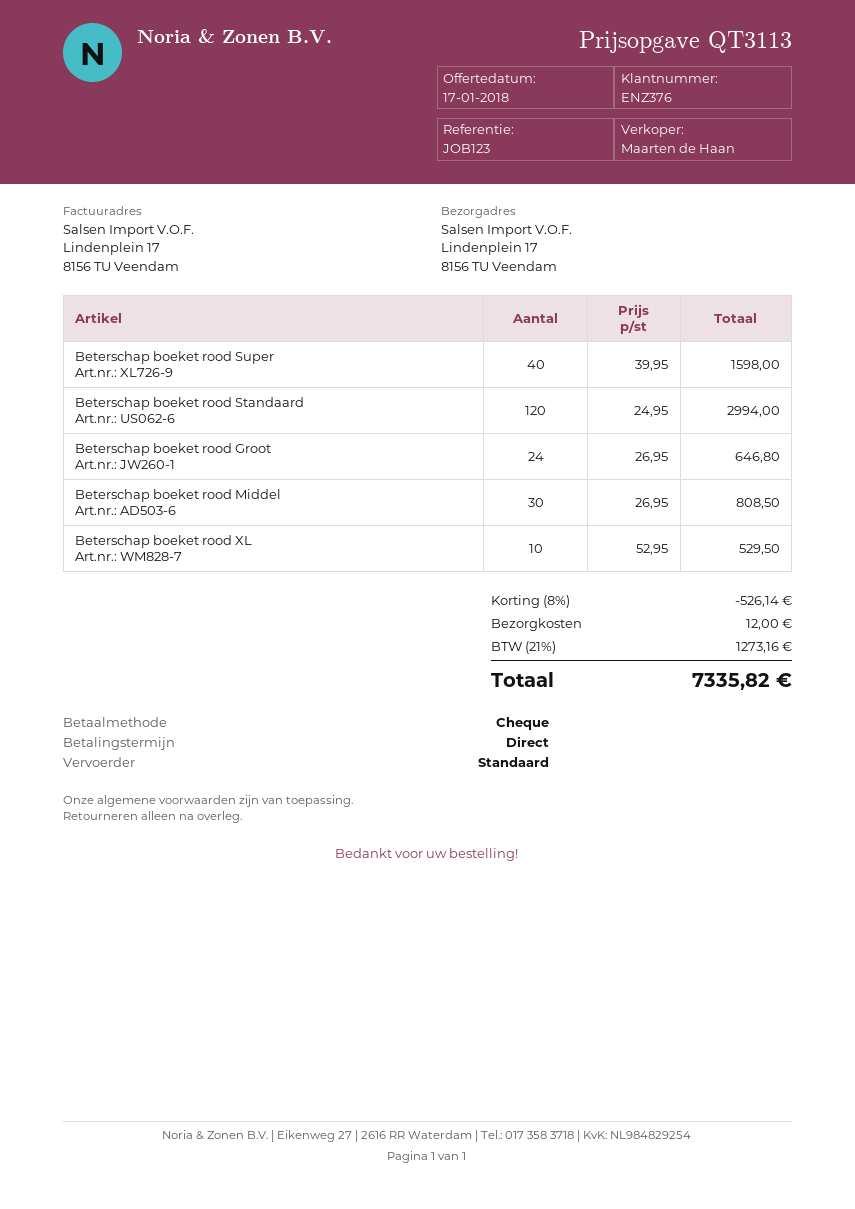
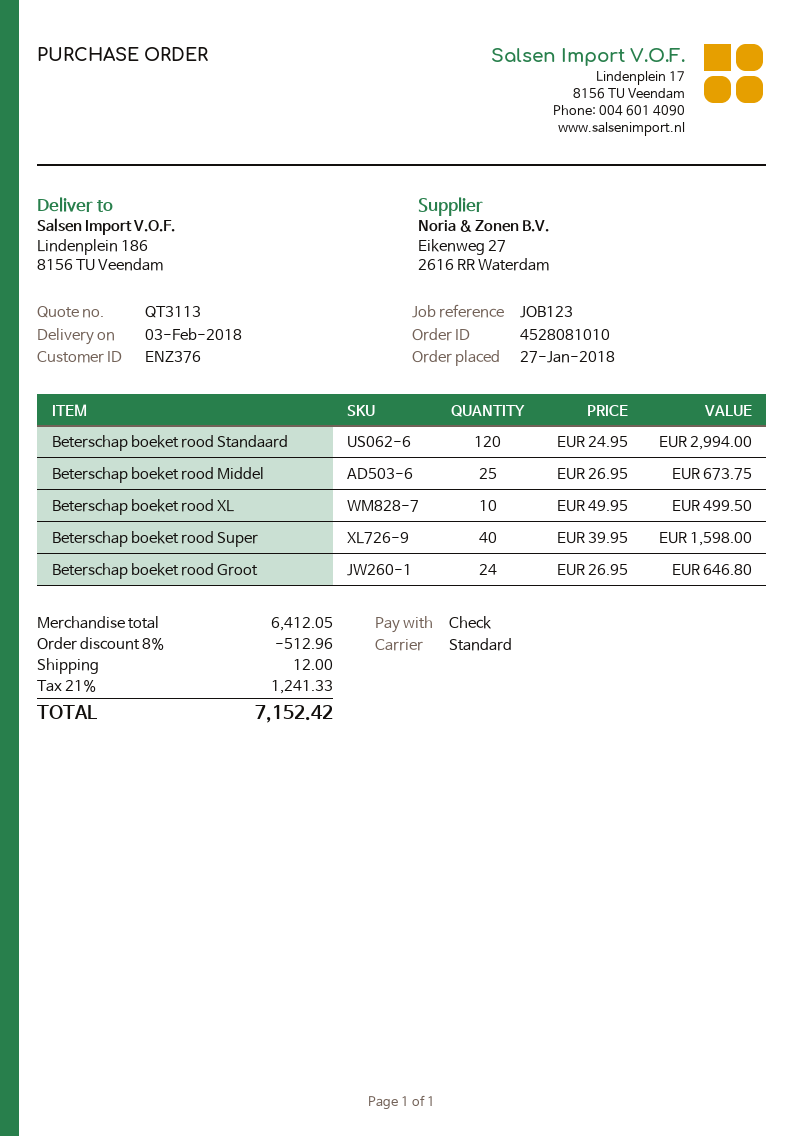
ship to: Lindenplein 17, 8156 TU Veendam -> Lindenplein 186, 8156 TU Veendam
Beterschap boeket rood Middel: 30 x 26.95 = 808.50 -> 25 x 26.95 = 673.75
Beterschap boeket rood XL: 10 x 52.95 = 529.50 -> 10 x 49.95 = 499.50
discount: 8% = 526.14 -> 8% = 512.96
tax: 21% = 1273.16 -> 21% = 1241.33
total: 7335.82 -> 7152.42

